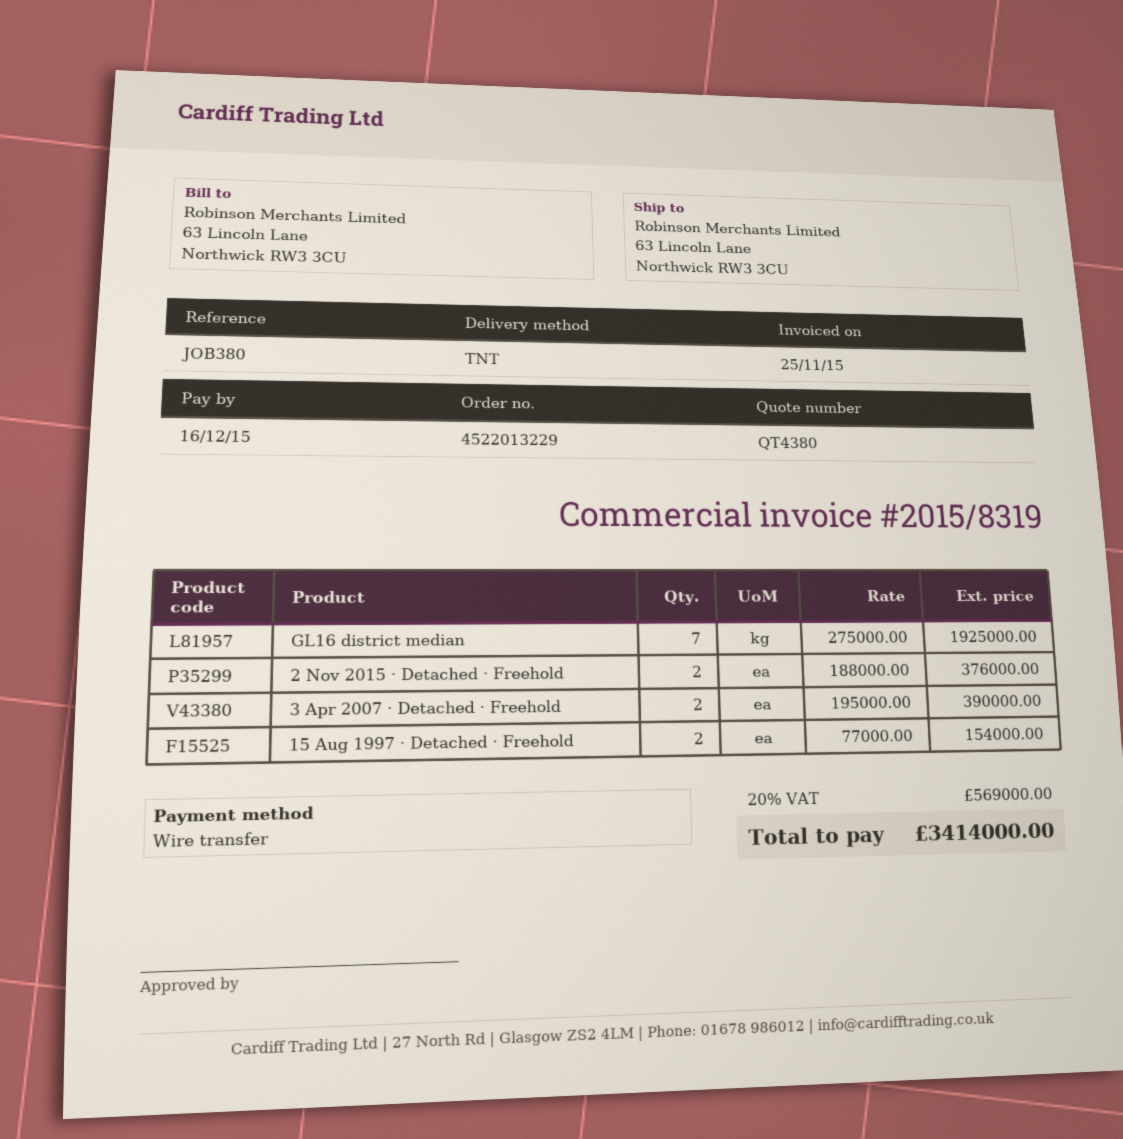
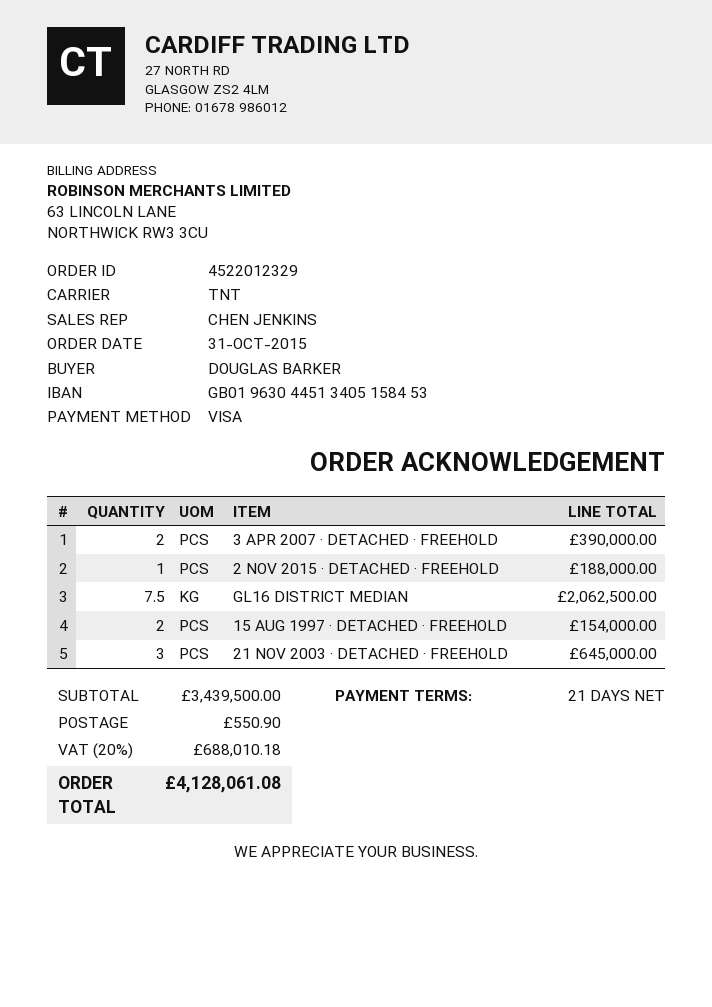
order number: 4522013229 -> 4522012329
payment method: bank transfer -> Visa
GL16 district median: 7 for 1925000.00 -> 7.5 for 2062500.00
2 Nov 2015 · Detached · Freehold: 2 for 376000.00 -> 1 for 188000.00
21 NOV 2003 · DETACHED · FREEHOLD: none -> 3 for 645000.00
shipping: none -> 550.90
tax: 20% = 569000.00 -> 20% = 688010.18
total: 3414000.00 -> 4128061.08

